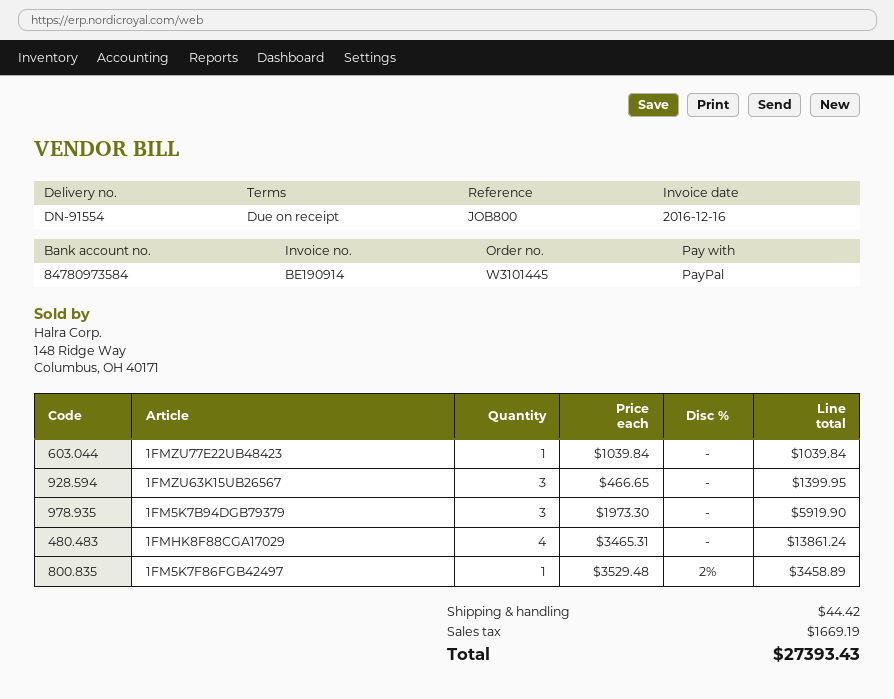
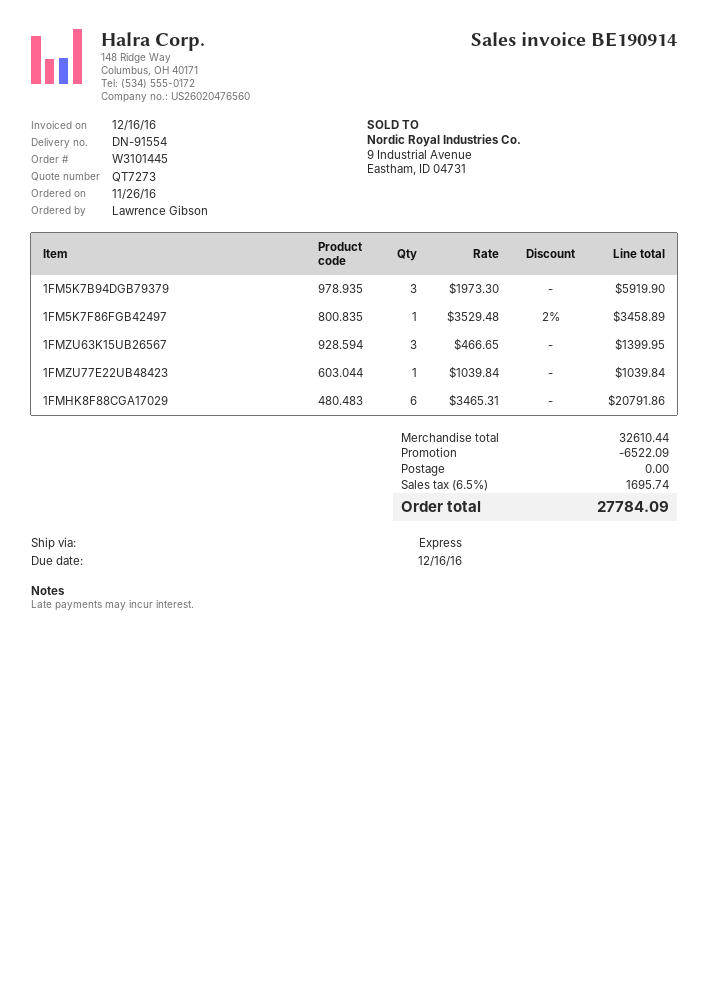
1FMHK8F88CGA17029: 4 x 3465.31 = 13861.24 -> 6 x 3465.31 = 20791.86
discount: none -> 6522.09
shipping: 44.42 -> 0.00
tax: 1669.19 -> 1695.74
total: 27393.43 -> 27784.09

